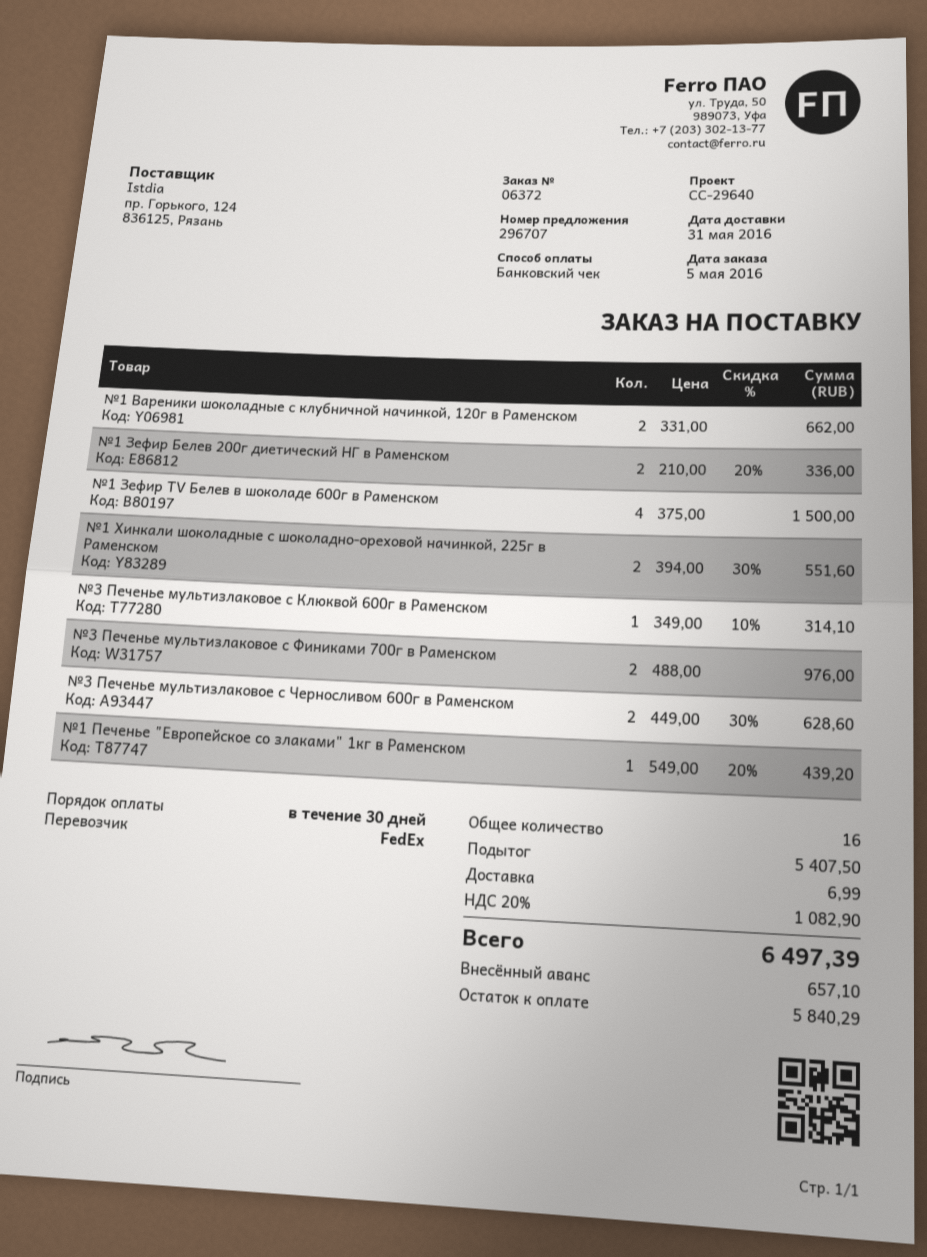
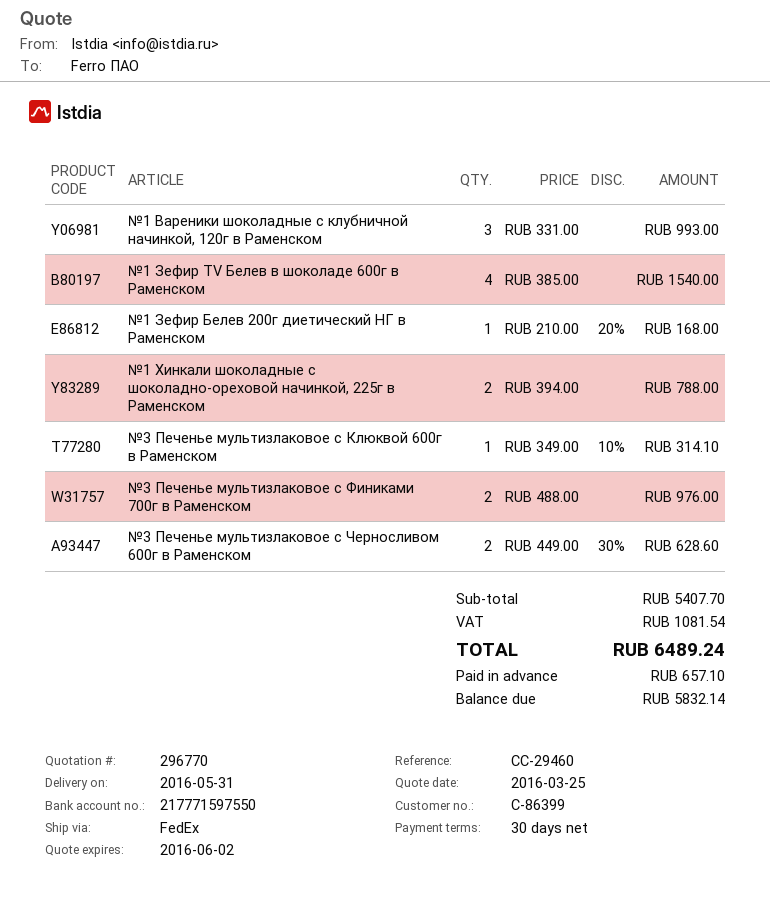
quote number: 296707 -> 296770
reference: CC-29640 -> CC-29460
№1 Вареники шоколадные с клубничной начинкой, 120г в Раменском: 2 x 331.00 = 662.00 -> 3 x 331.00 = 993.00
№1 Зефир Белев 200г диетический НГ в Раменском: 2 x 210.00 - 20% = 336.00 -> 1 x 210.00 - 20% = 168.00
№1 Зефир TV Белев в шоколаде 600г в Раменском: 4 x 375.00 = 1500.00 -> 4 x 385.00 = 1540.00
№1 Хинкали шоколадные с шоколадно-ореховой начинкой, 225г в Раменском: 2 x 394.00 - 30% = 551.60 -> 2 x 394.00 = 788.00
№1 Печенье "Европейское со злаками" 1кг в Раменском: 1 x 549.00 - 20% = 439.20 -> none
subtotal: 5407.50 -> 5407.70
shipping: 6.99 -> none
tax: 1082.90 -> 1081.54
total: 6497.39 -> 6489.24
balance: 5840.29 -> 5832.14

